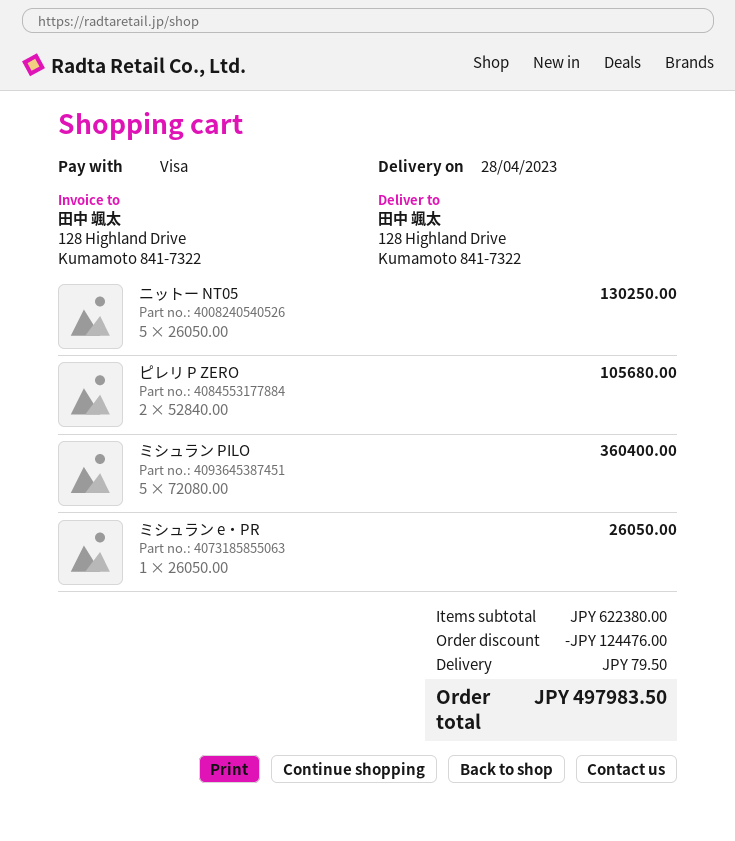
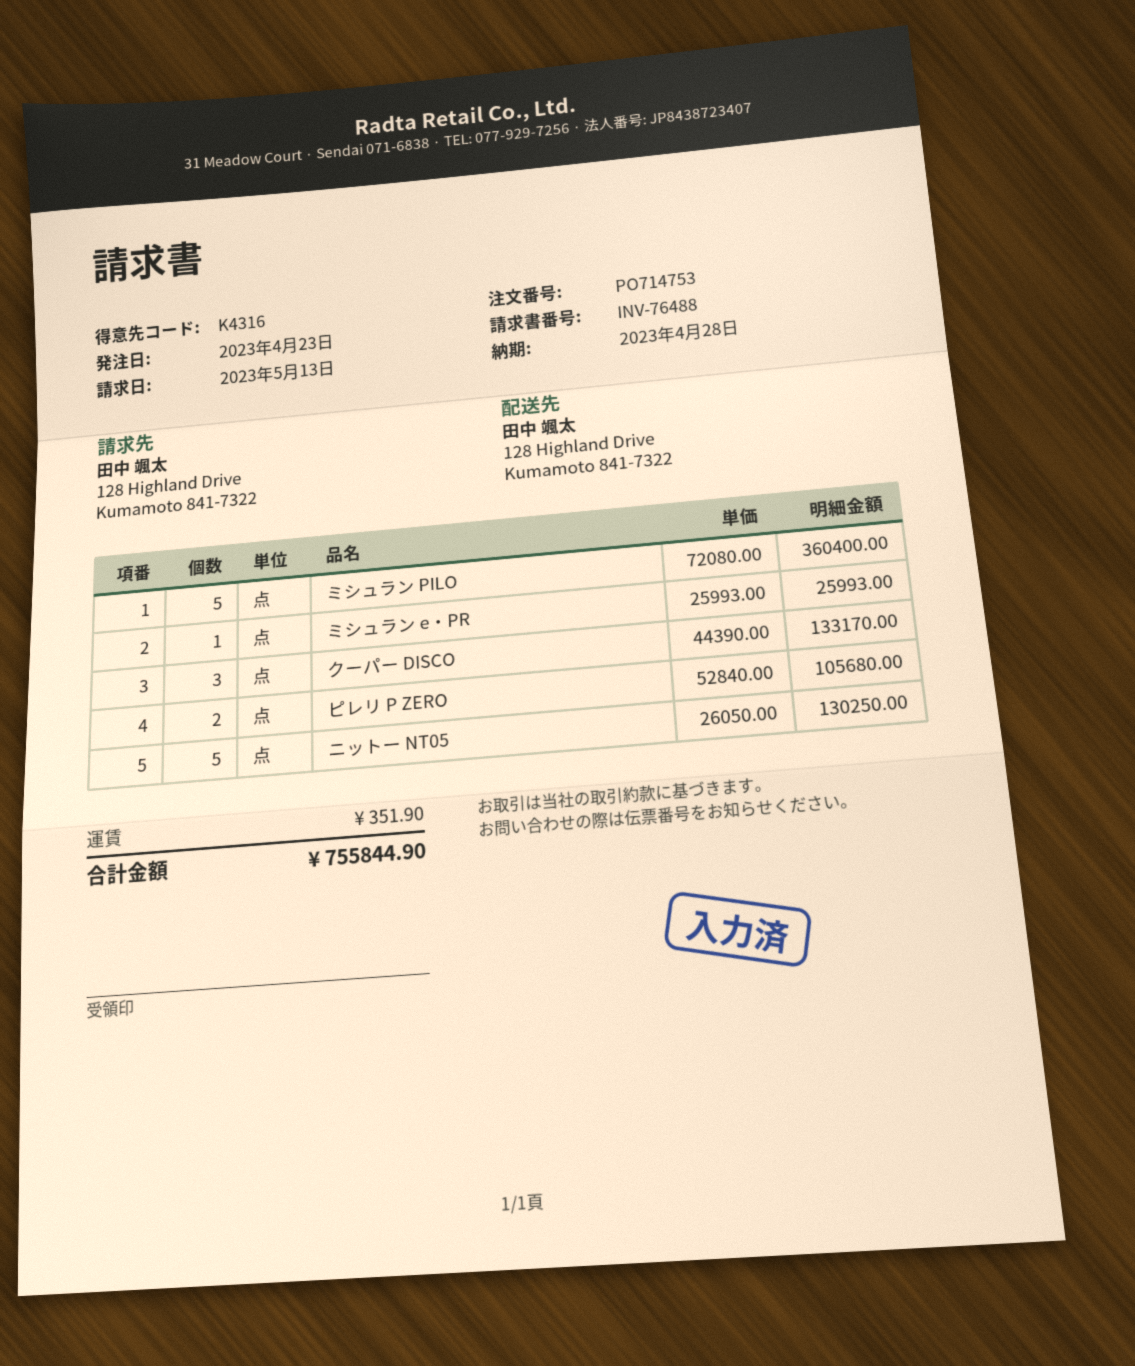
ミシュラン e・PR: 1 x 26050.00 = 26050.00 -> 1 x 25993.00 = 25993.00
クーパー DISCO: none -> 3 x 44390.00 = 133170.00
discount: 124476.00 -> none
shipping: 79.50 -> 351.90
total: 497983.50 -> 755844.90

